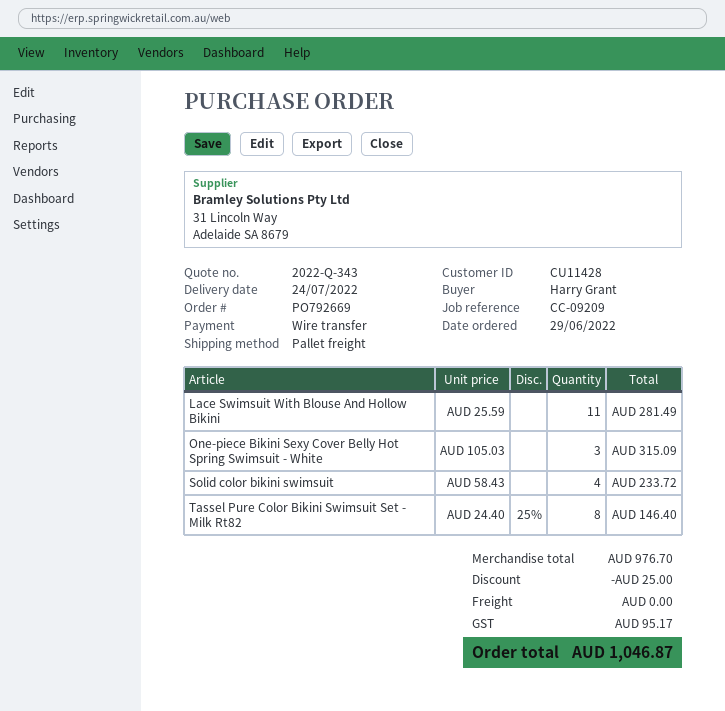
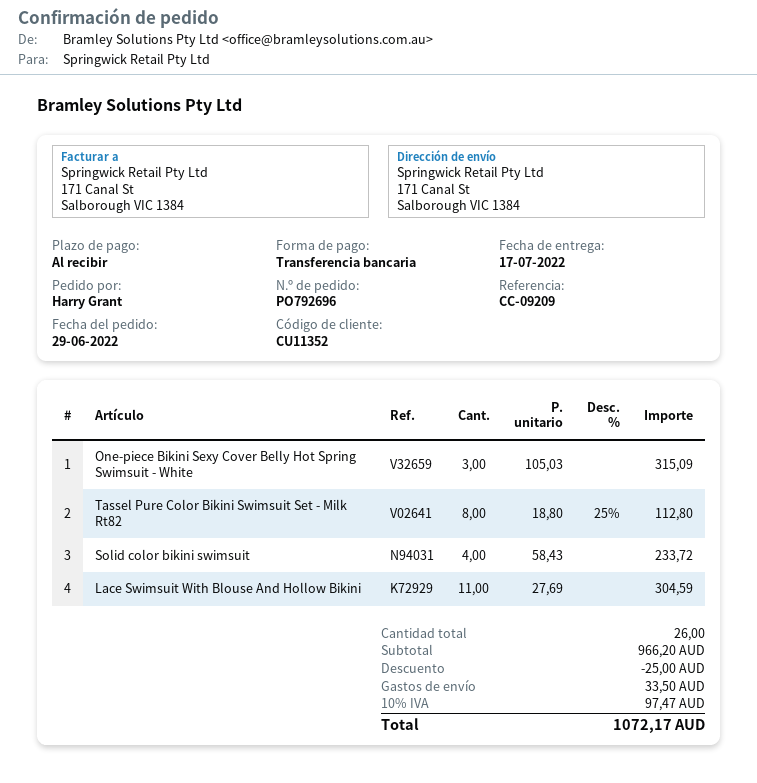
order number: PO792669 -> PO792696
delivery date: 2022-07-24 -> 2022-07-17
customer number: CU11428 -> CU11352
Lace Swimsuit With Blouse And Hollow Bikini: 11 x 25.59 = 281.49 -> 11 x 27.69 = 304.59
Tassel Pure Color Bikini Swimsuit Set - Milk Rt82: 8 x 24.40 - 25% = 146.40 -> 8 x 18.80 - 25% = 112.80
subtotal: 976.70 -> 966.20
shipping: 0.00 -> 33.50
tax: 95.17 -> 97.47
total: 1046.87 -> 1072.17

